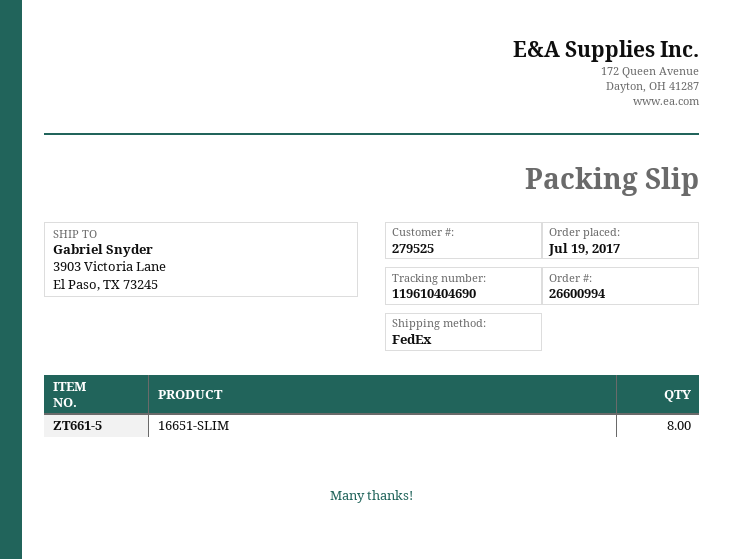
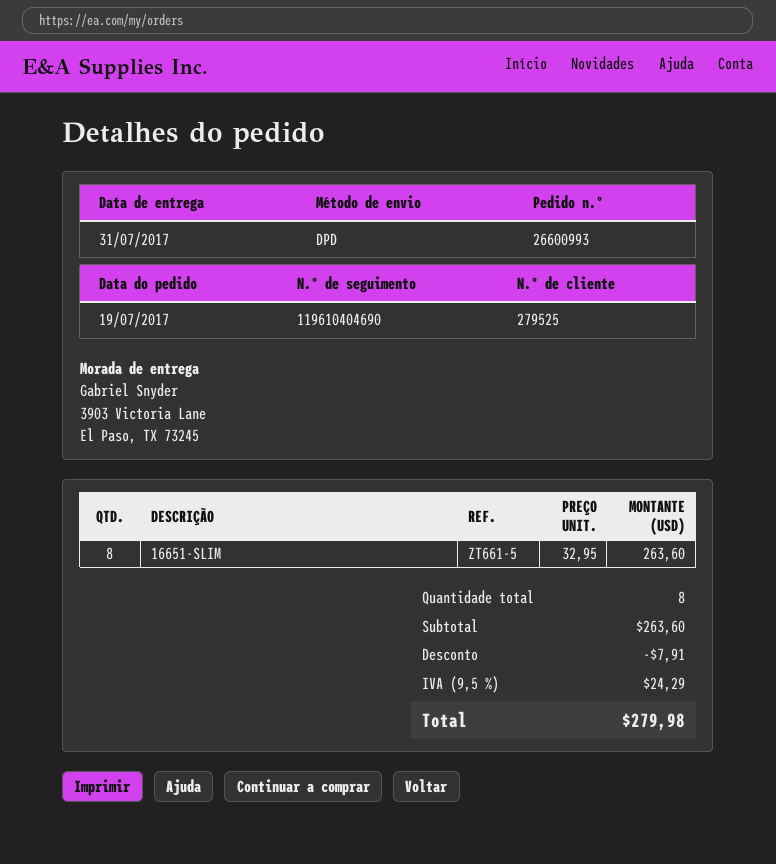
order number: 26600994 -> 26600993
shipping method: FedEx -> DPD

